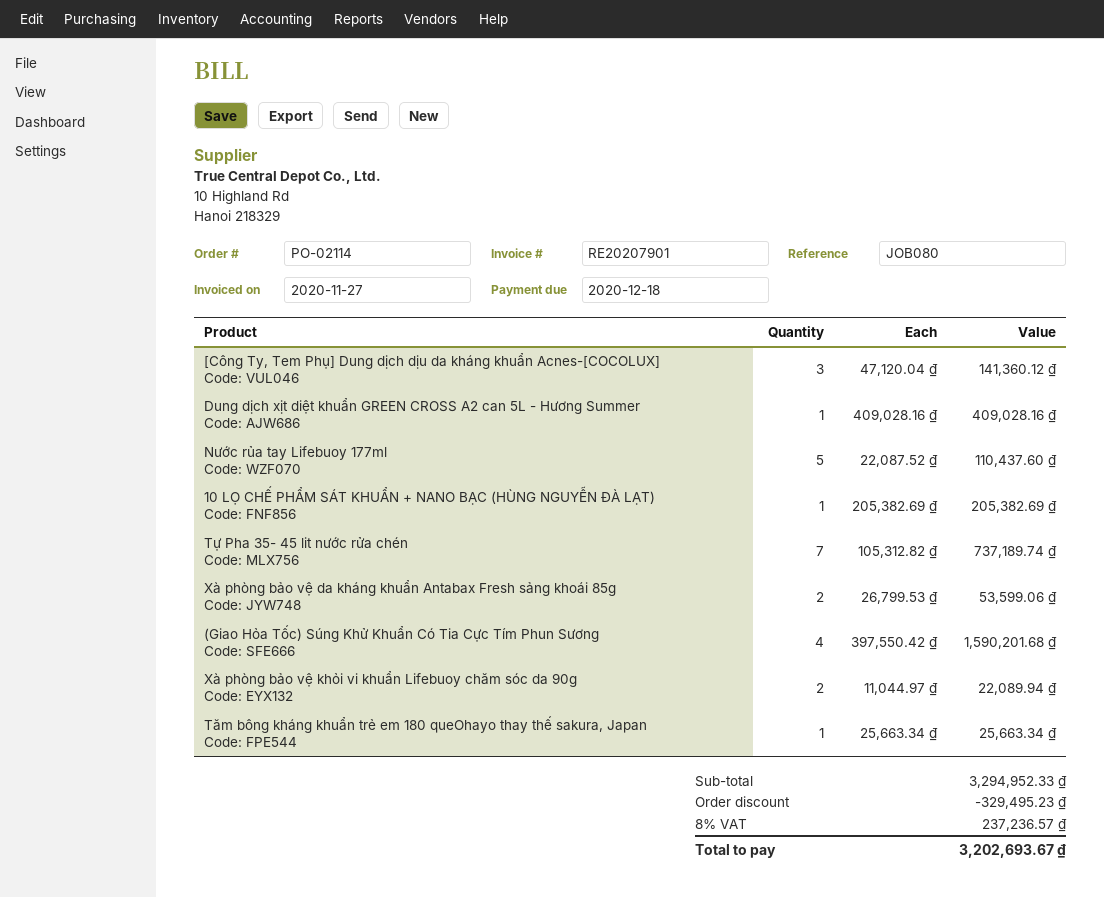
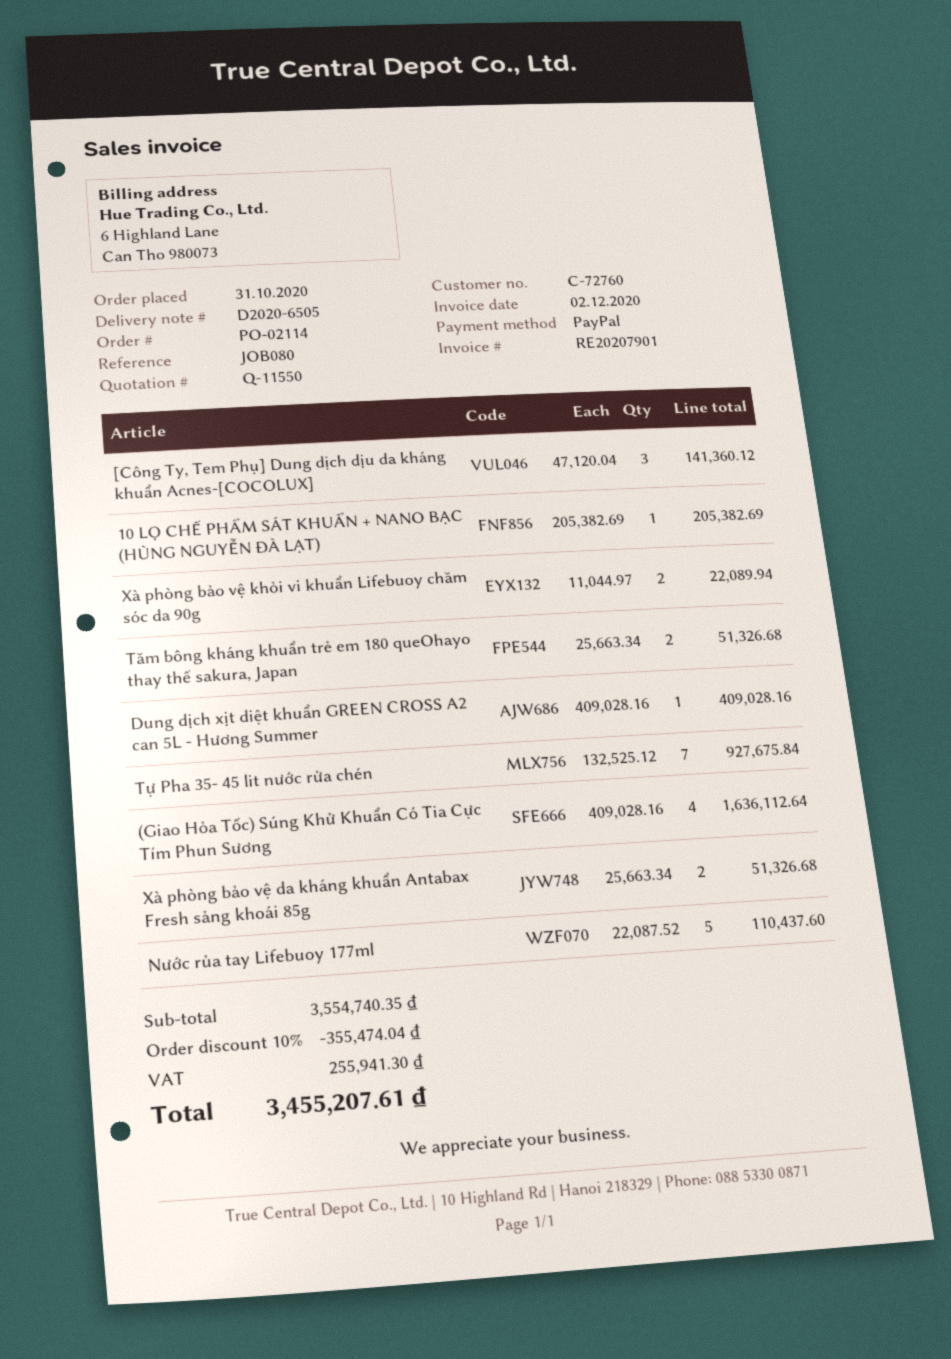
invoice date: 2020-11-27 -> 2020-12-02
Tự Pha 35- 45 lit nước rửa chén: 7 x 105312.82 = 737189.74 -> 7 x 132525.12 = 927675.84
Xà phòng bảo vệ da kháng khuẩn Antabax Fresh sảng khoái 85g: 2 x 26799.53 = 53599.06 -> 2 x 25663.34 = 51326.68
(Giao Hỏa Tốc) Súng Khử Khuẩn Có Tia Cực Tím Phun Sương: 4 x 397550.42 = 1590201.68 -> 4 x 409028.16 = 1636112.64
Tăm bông kháng khuẩn trẻ em 180 queOhayo thay thế sakura, Japan: 1 x 25663.34 = 25663.34 -> 2 x 25663.34 = 51326.68
subtotal: 3294952.33 -> 3554740.35
discount: 329495.23 -> 355474.04
tax: 237236.57 -> 255941.30
total: 3202693.67 -> 3455207.61

